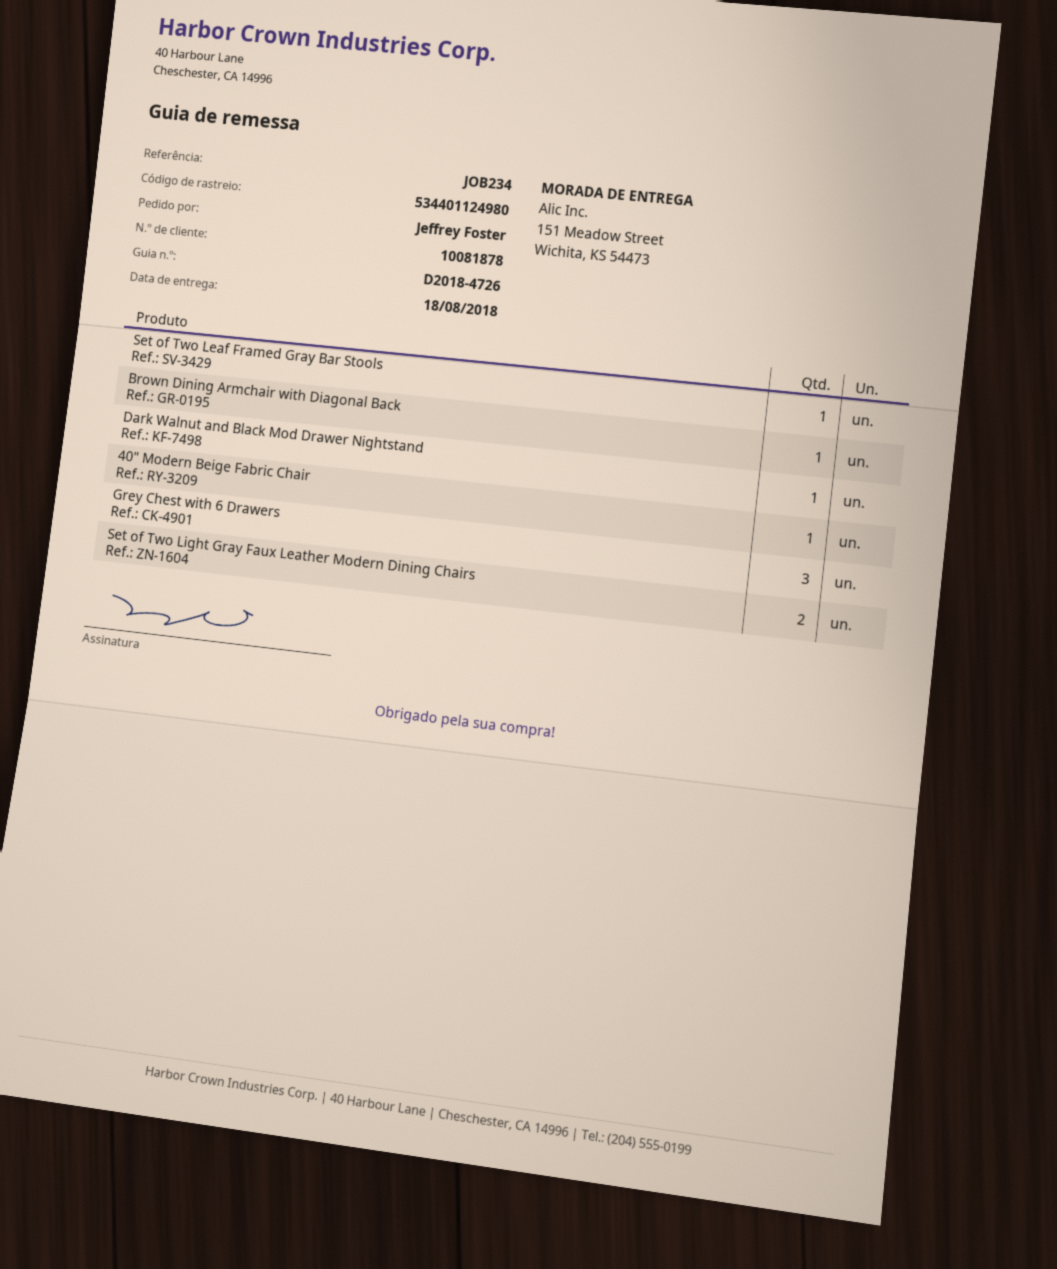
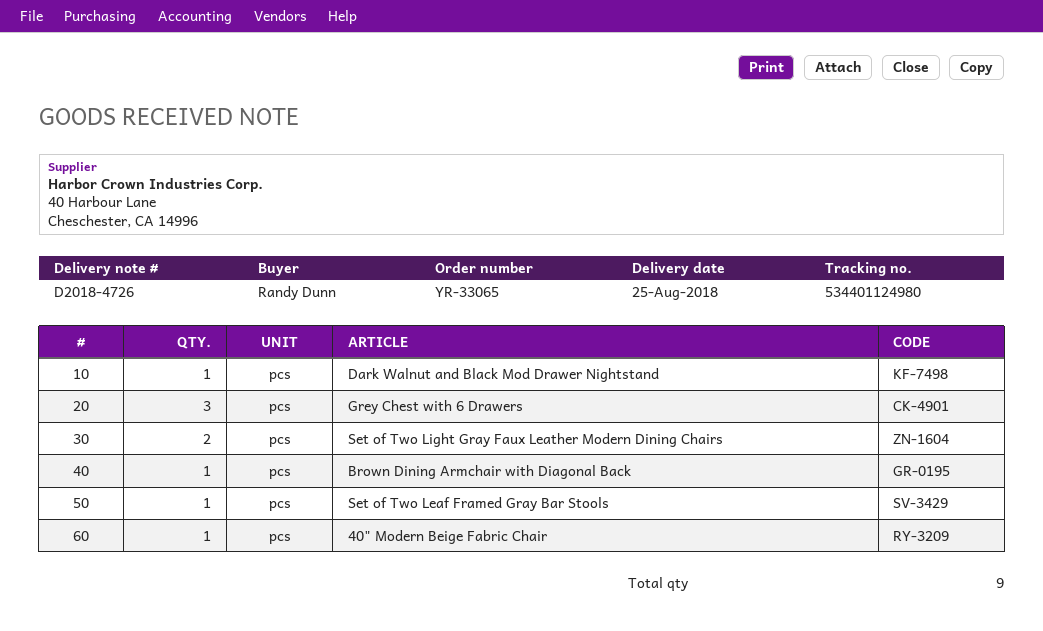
delivery date: 2018-08-18 -> 2018-08-25
ordered by: Jeffrey Foster -> Randy Dunn

